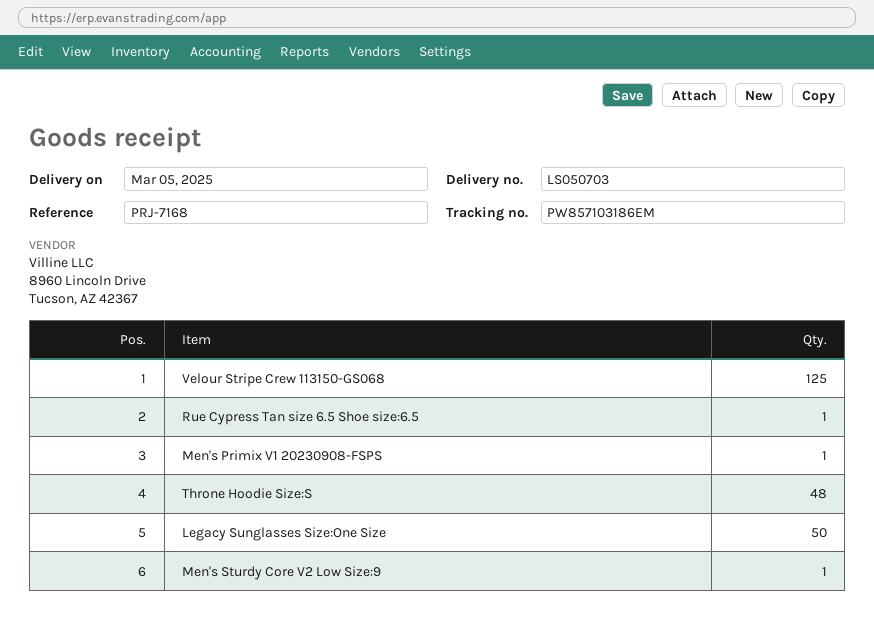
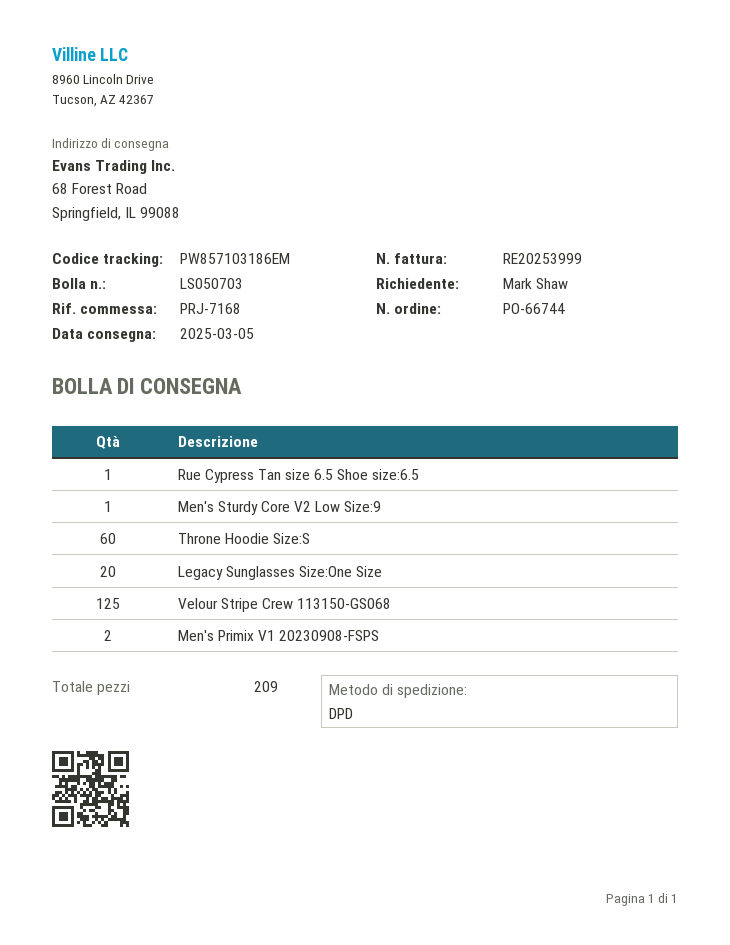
Men's Primix V1 20230908-FSPS: 1 -> 2
Throne Hoodie Size:S: 48 -> 60
Legacy Sunglasses Size:One Size: 50 -> 20

